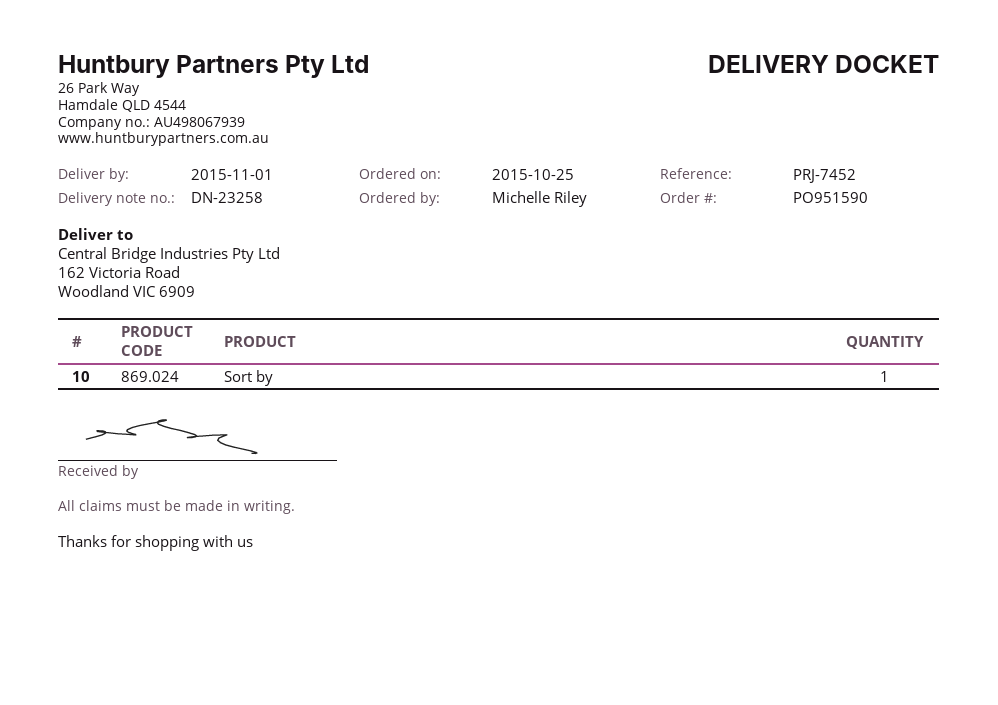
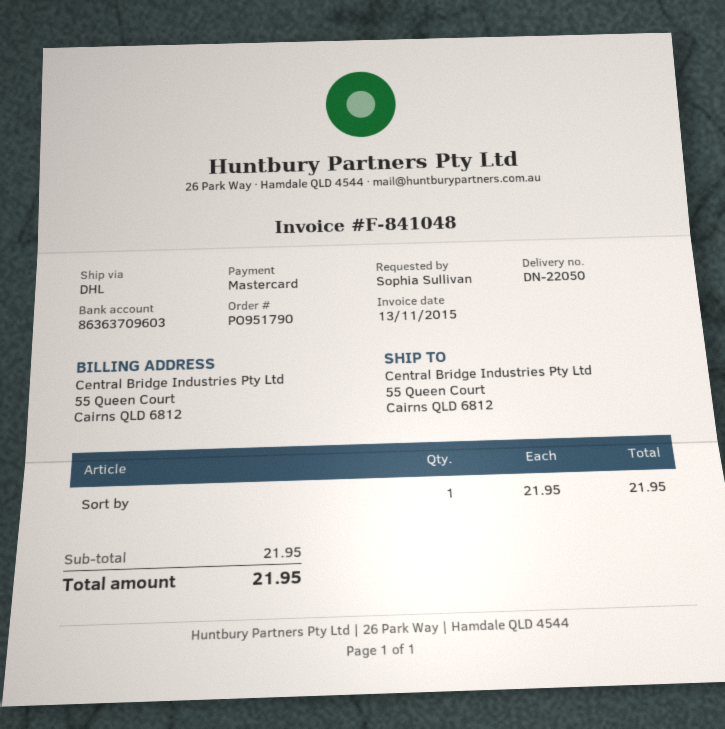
order number: PO951590 -> PO951790
delivery note number: DN-23258 -> DN-22050
ordered by: Michelle Riley -> Sophia Sullivan
ship to: 162 Victoria Road, Woodland VIC 6909 -> 55 Queen Court, Cairns QLD 6812

